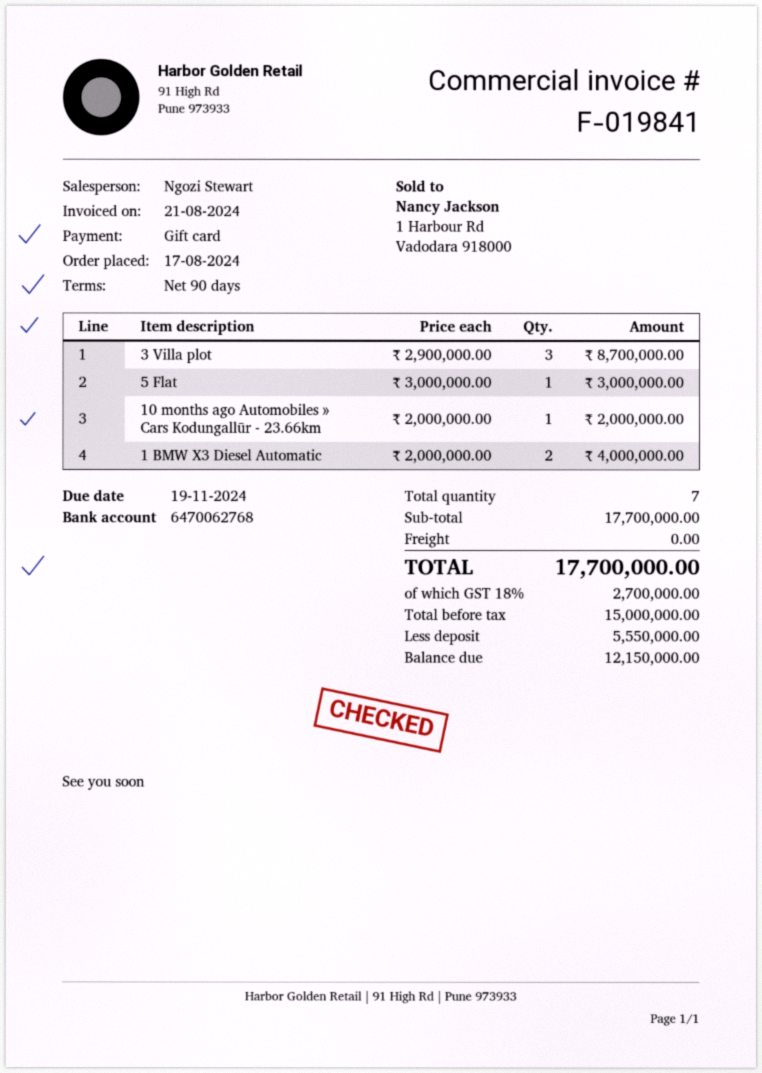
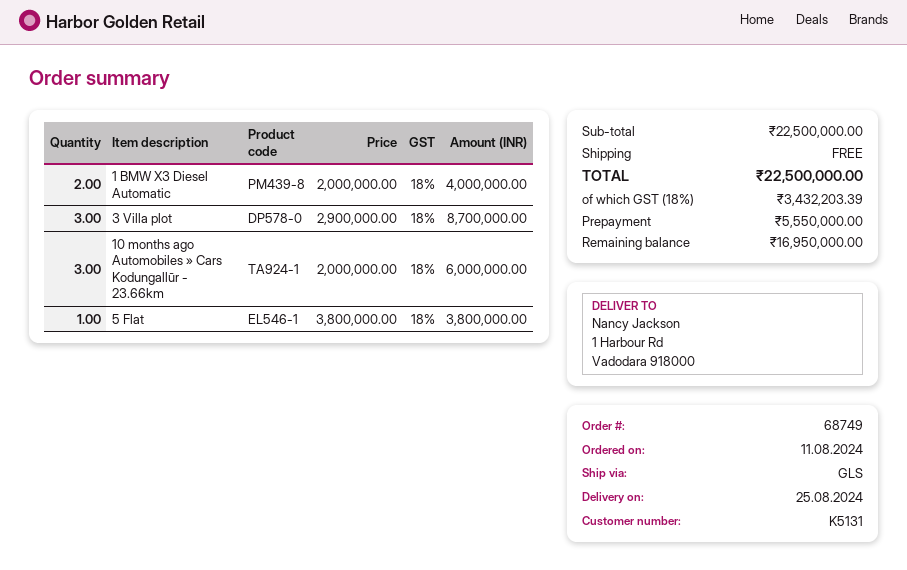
order date: 2024-08-17 -> 2024-08-11
5 Flat: 1 x 3000000.00 = 3000000.00 -> 1 x 3800000.00 = 3800000.00
10 months ago Automobiles » Cars Kodungallūr - 23.66km: 1 x 2000000.00 = 2000000.00 -> 3 x 2000000.00 = 6000000.00
subtotal: 17700000.00 -> 22500000.00
tax: 18% = 2700000.00 -> 18% = 3432203.39
total: 17700000.00 -> 22500000.00
balance: 12150000.00 -> 16950000.00

